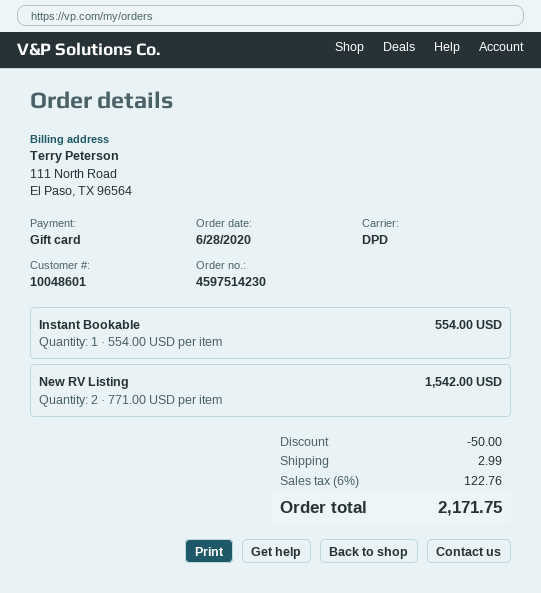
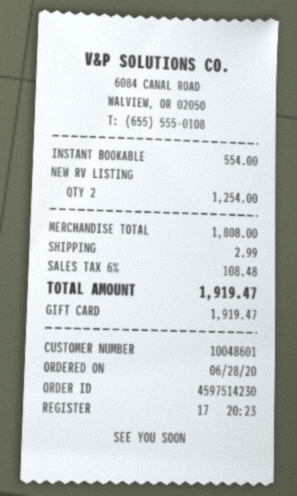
New RV Listing: 2 for 1542.00 -> 2 for 1254.00
discount: 50.00 -> none
tax: 6% = 122.76 -> 6% = 108.48
total: 2171.75 -> 1919.47

